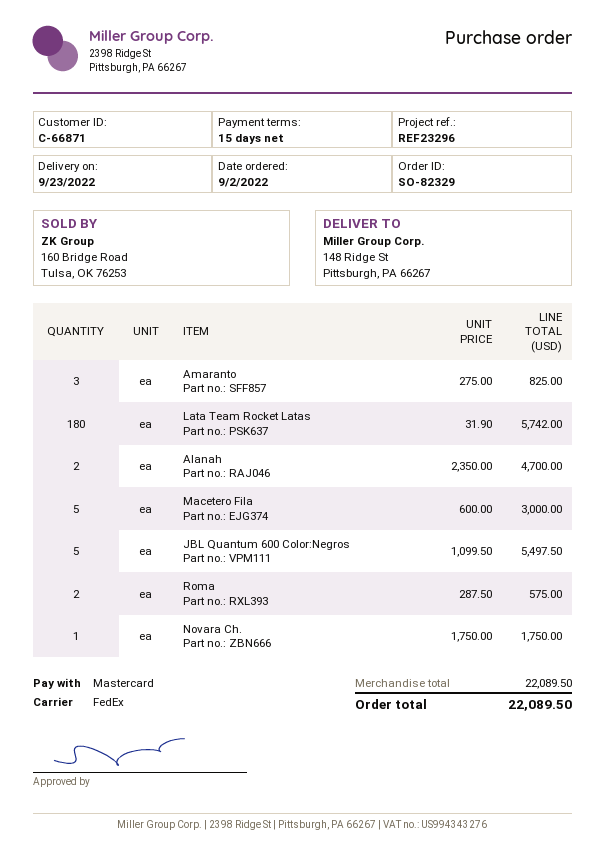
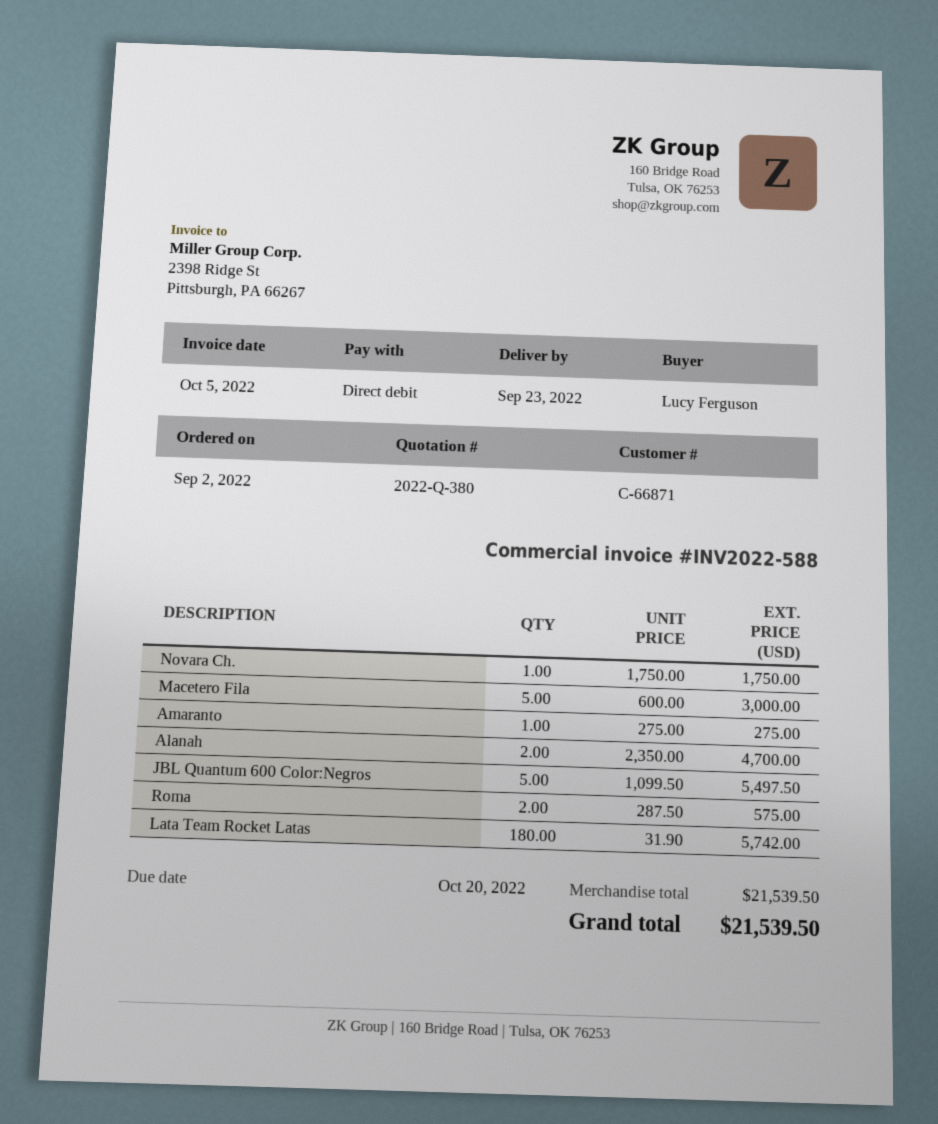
payment method: Mastercard -> direct debit
Amaranto: 3 x 275.00 = 825.00 -> 1 x 275.00 = 275.00
subtotal: 22089.50 -> 21539.50
total: 22089.50 -> 21539.50

